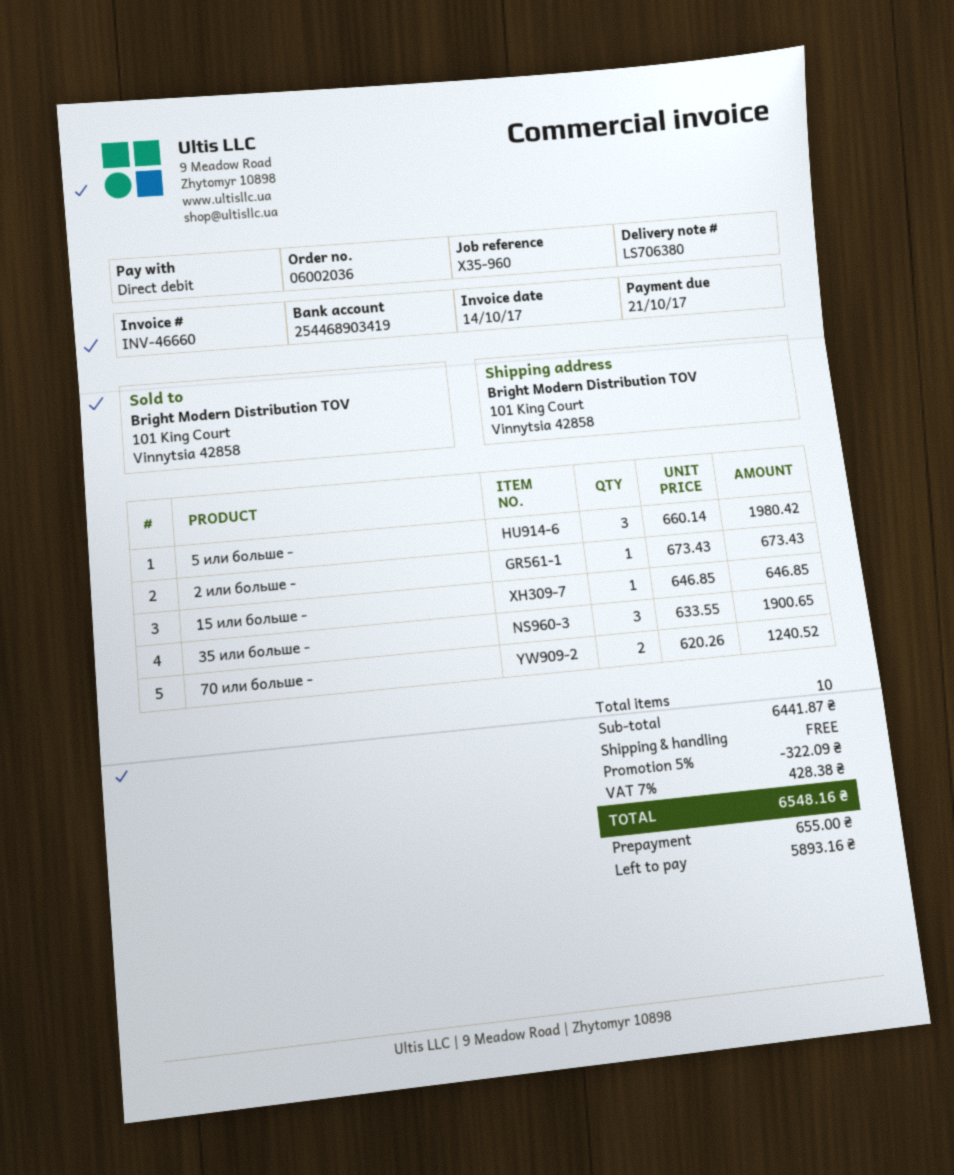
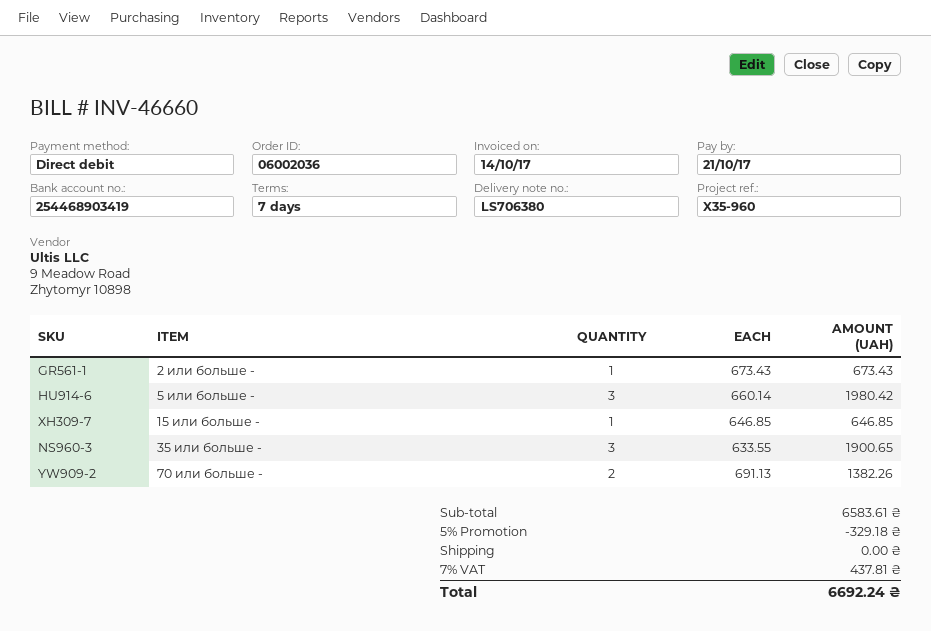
70 или больше -: 2 x 620.26 = 1240.52 -> 2 x 691.13 = 1382.26
subtotal: 6441.87 -> 6583.61
discount: 5% = 322.09 -> 5% = 329.18
tax: 7% = 428.38 -> 7% = 437.81
total: 6548.16 -> 6692.24

